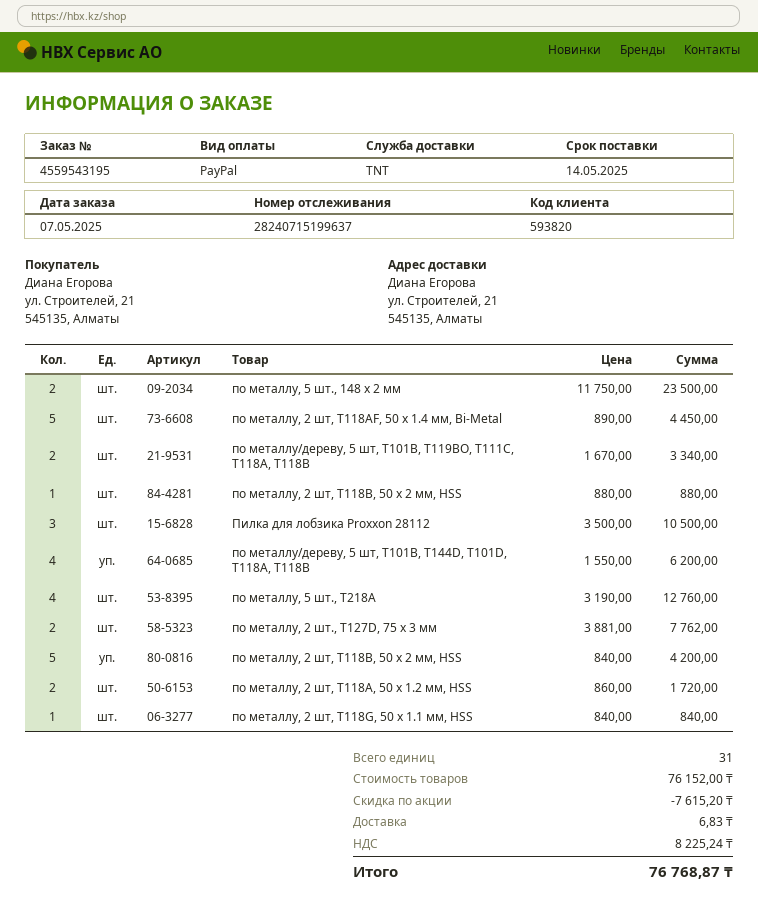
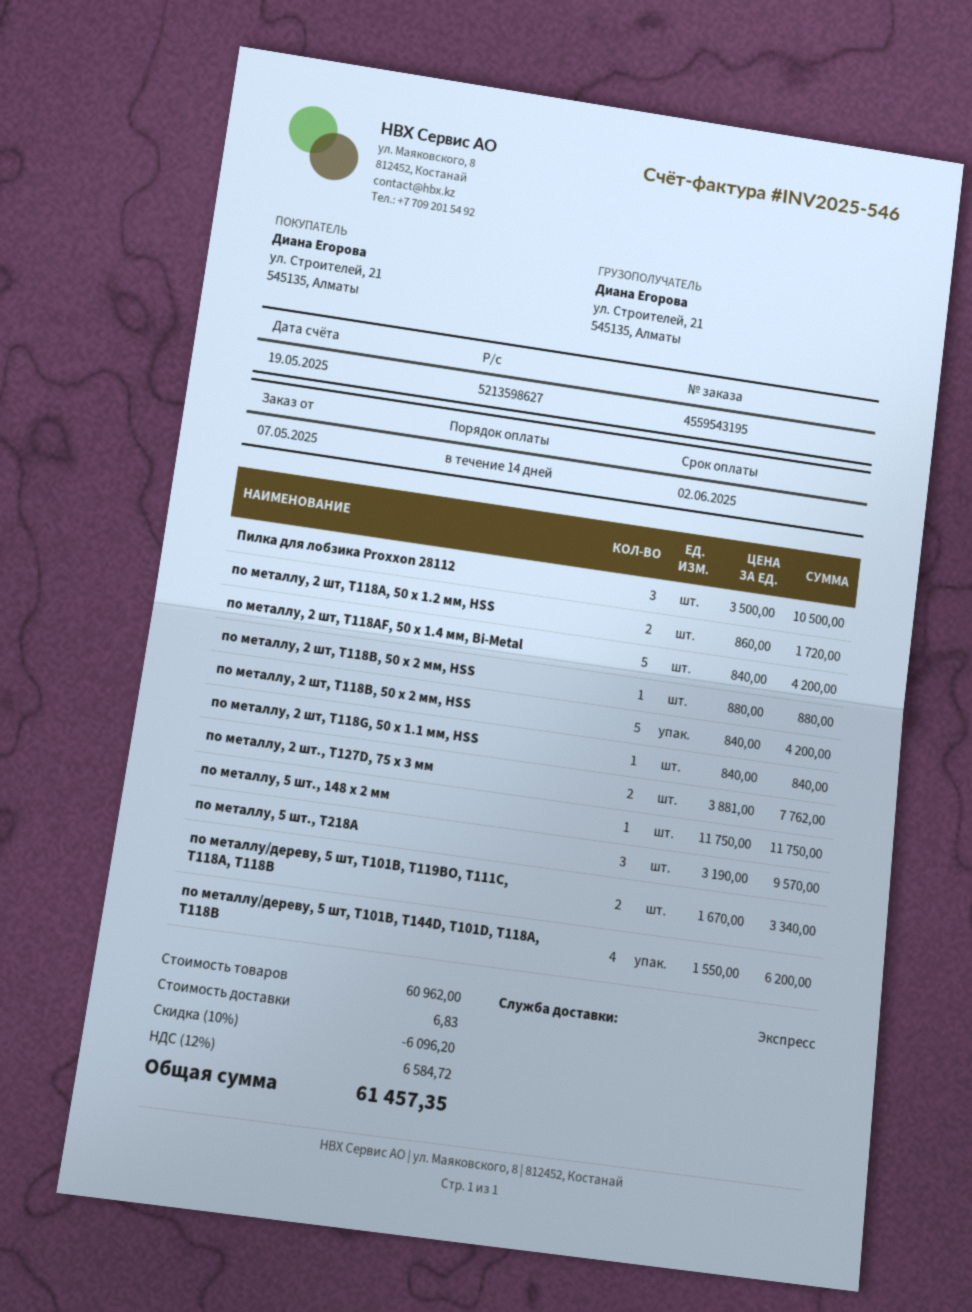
shipping method: TNT -> express
по металлу, 5 шт., 148 x 2 мм: 2 x 11750.00 = 23500.00 -> 1 x 11750.00 = 11750.00
по металлу, 2 шт, T118AF, 50 х 1.4 мм, Bi-Metal: 5 x 890.00 = 4450.00 -> 5 x 840.00 = 4200.00
по металлу, 5 шт., Т218А: 4 x 3190.00 = 12760.00 -> 3 x 3190.00 = 9570.00
subtotal: 76152.00 -> 60962.00
discount: 7615.20 -> 6096.20
tax: 8225.24 -> 6584.72
total: 76768.87 -> 61457.35

